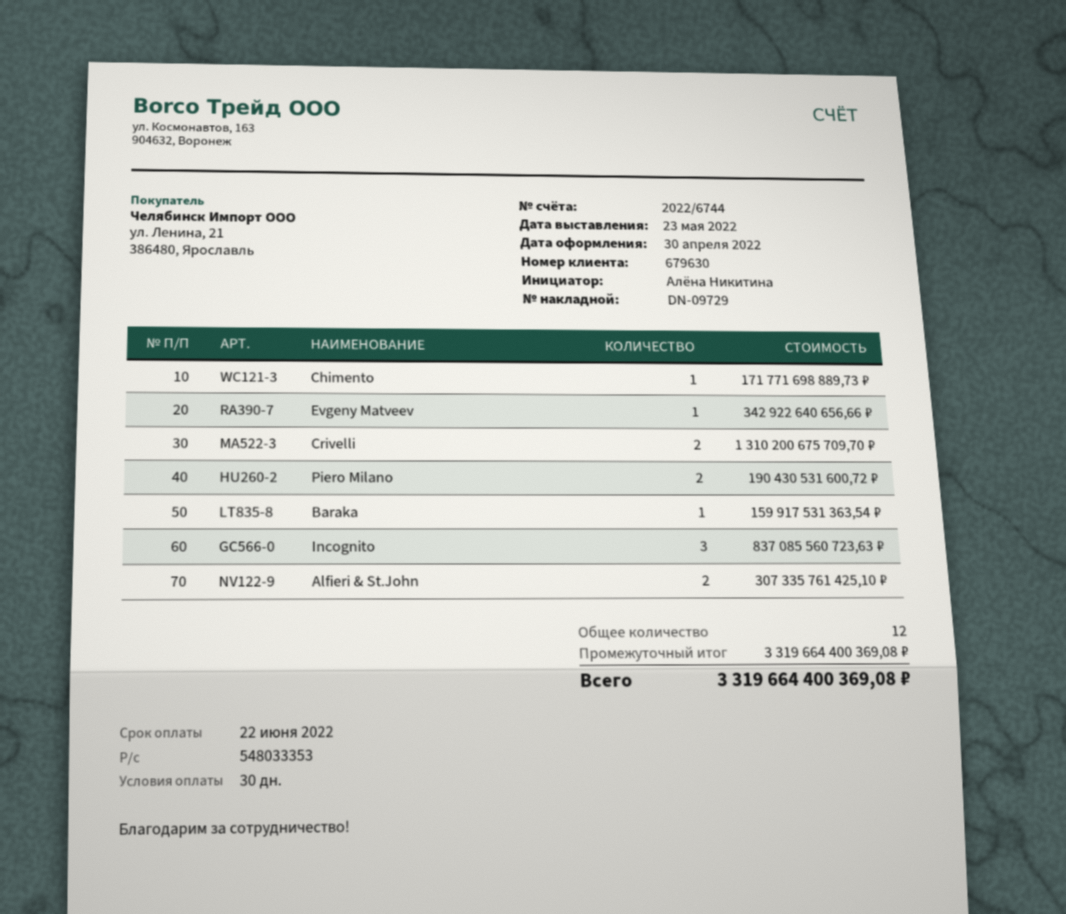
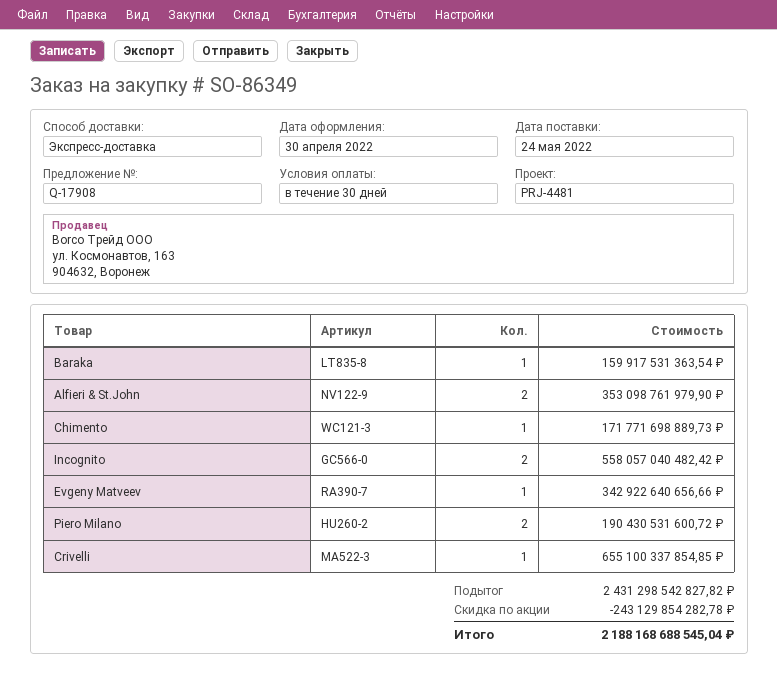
Crivelli: 2 for 1310200675709.70 -> 1 for 655100337854.85
Incognito: 3 for 837085560723.63 -> 2 for 558057040482.42
Alfieri & St.John: 2 for 307335761425.10 -> 2 for 353098761979.90
subtotal: 3319664400369.08 -> 2431298542827.82
discount: none -> 243129854282.78
total: 3319664400369.08 -> 2188168688545.04

